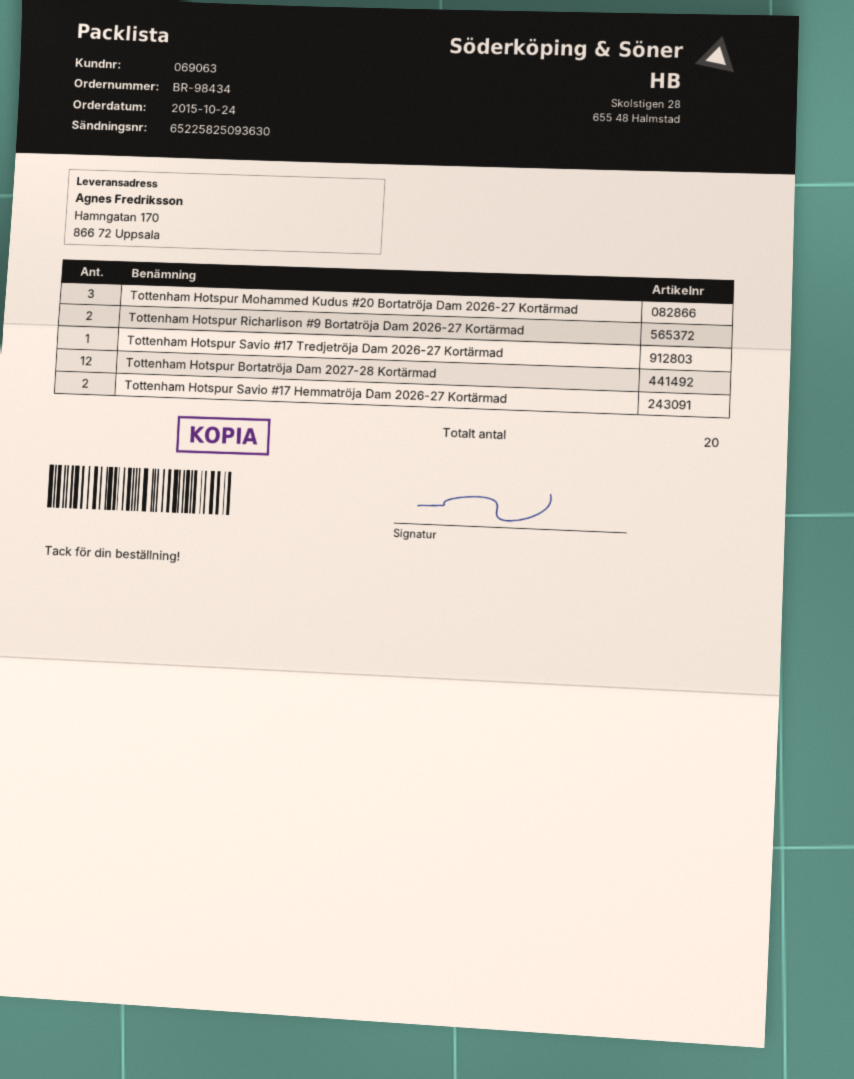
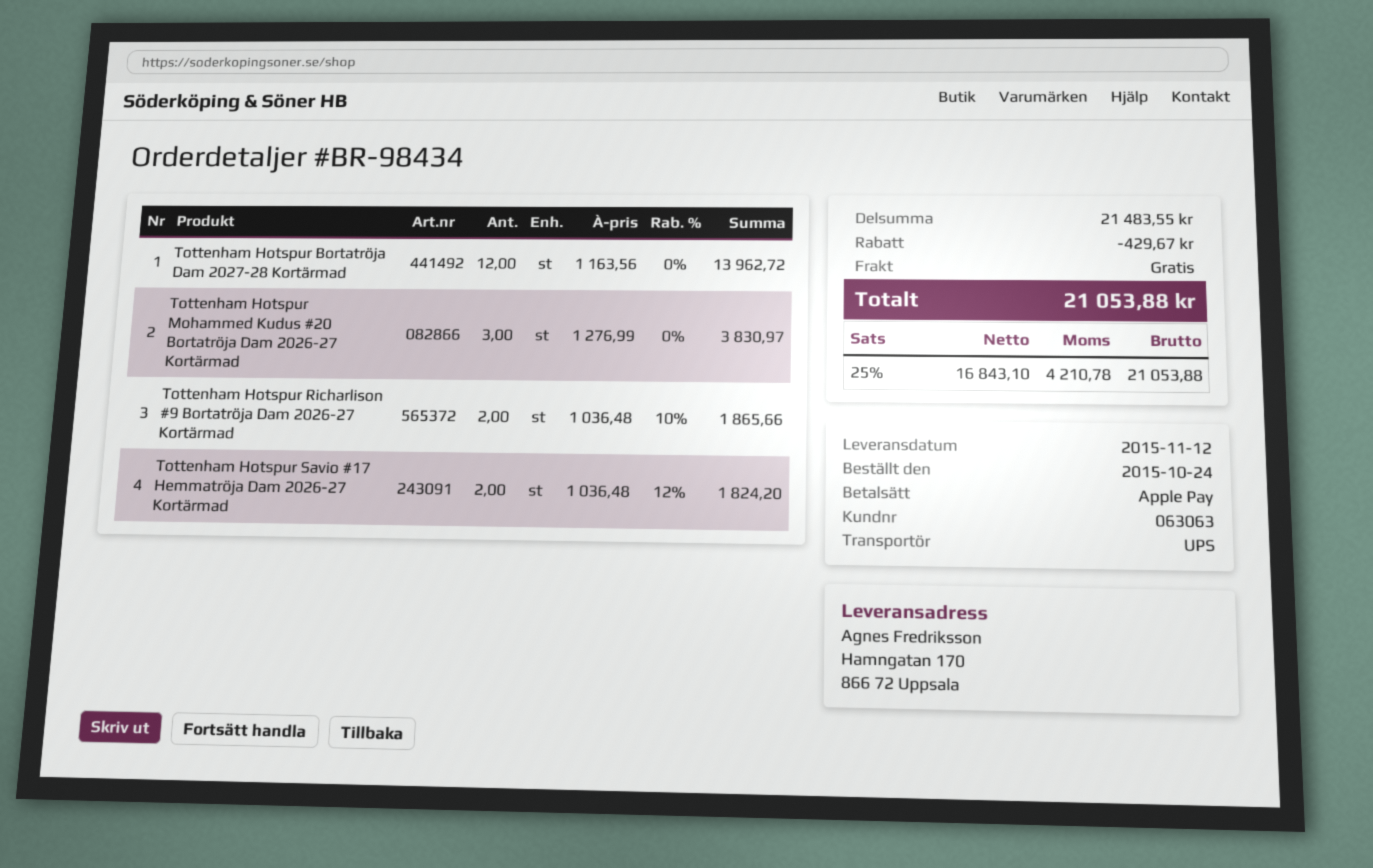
customer number: 069063 -> 063063
Tottenham Hotspur Savio #17 Tredjetröja Dam 2026-27 Kortärmad: 1 -> none

